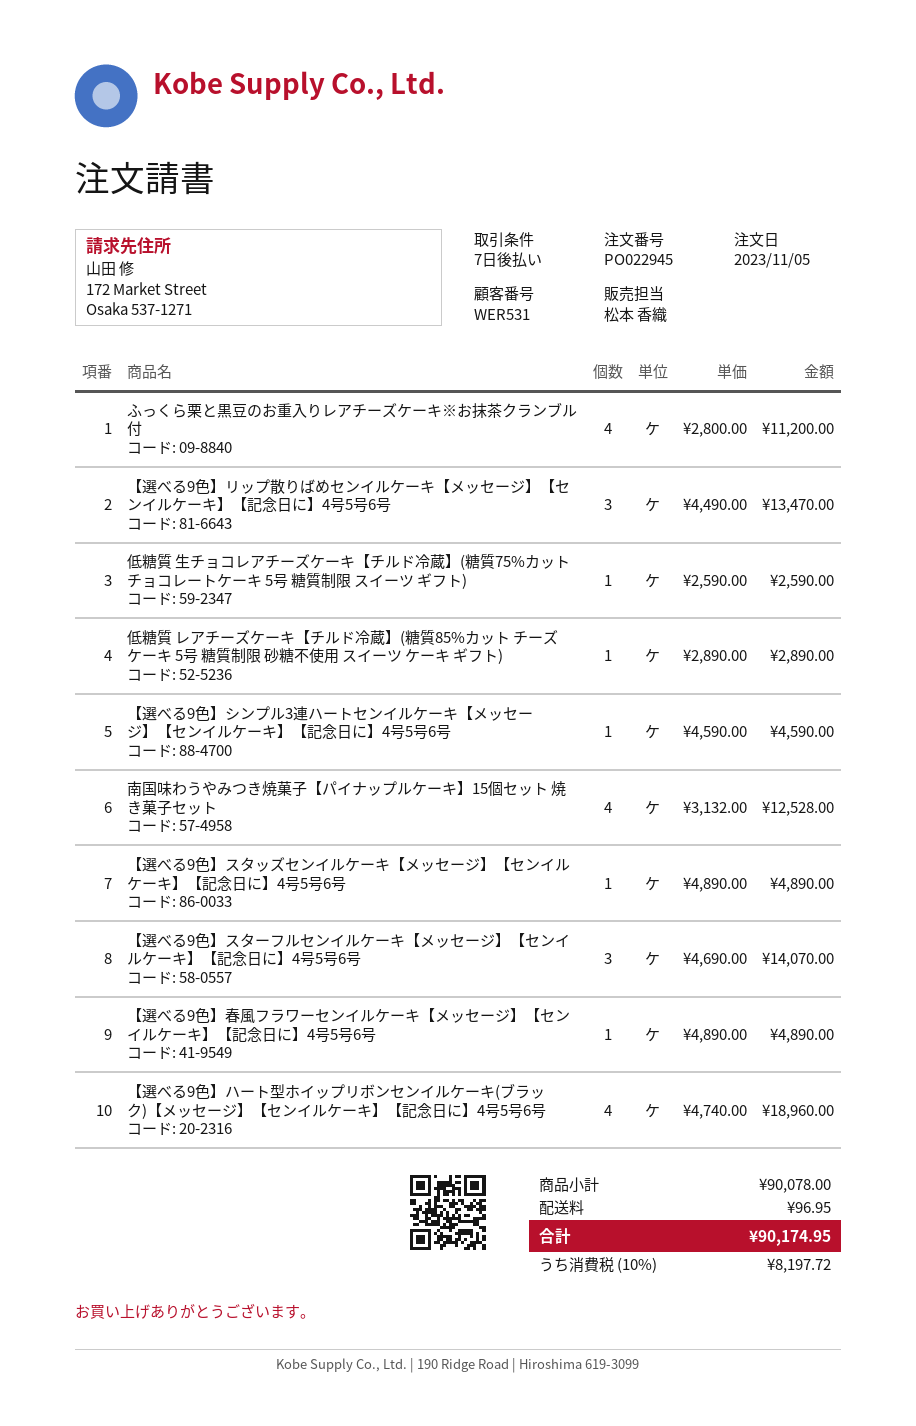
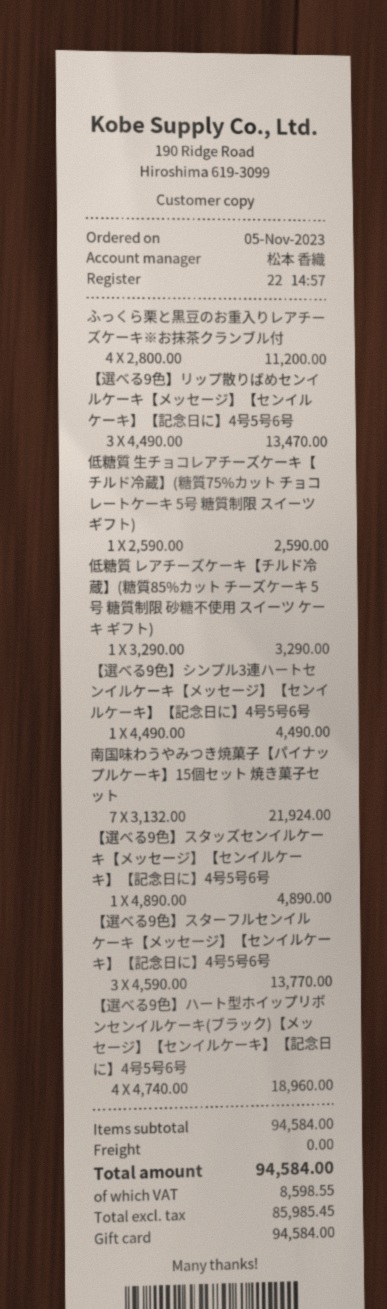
低糖質 レアチーズケーキ【チルド冷蔵】(糖質85%カット チーズケーキ 5号 糖質制限 砂糖不使用 スイーツ ケーキ ギフト): 1 x 2890.00 = 2890.00 -> 1 x 3290.00 = 3290.00
【選べる9色】シンプル3連ハートセンイルケーキ【メッセージ】【センイルケーキ】【記念日に】4号5号6号: 1 x 4590.00 = 4590.00 -> 1 x 4490.00 = 4490.00
南国味わうやみつき焼菓子【パイナップルケーキ】15個セット 焼き菓子セット: 4 x 3132.00 = 12528.00 -> 7 x 3132.00 = 21924.00
【選べる9色】スターフルセンイルケーキ【メッセージ】【センイルケーキ】【記念日に】4号5号6号: 3 x 4690.00 = 14070.00 -> 3 x 4590.00 = 13770.00
【選べる9色】春風フラワーセンイルケーキ【メッセージ】【センイルケーキ】【記念日に】4号5号6号: 1 x 4890.00 = 4890.00 -> none
subtotal: 90078.00 -> 94584.00
shipping: 96.95 -> 0.00
tax: 8197.72 -> 8598.55
total: 90174.95 -> 94584.00

